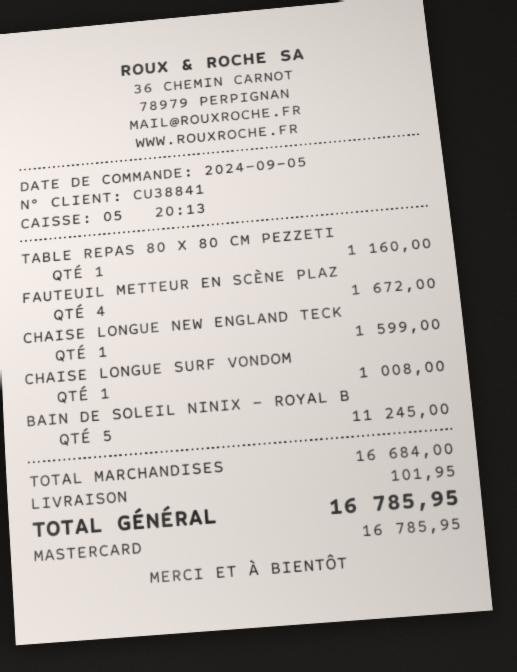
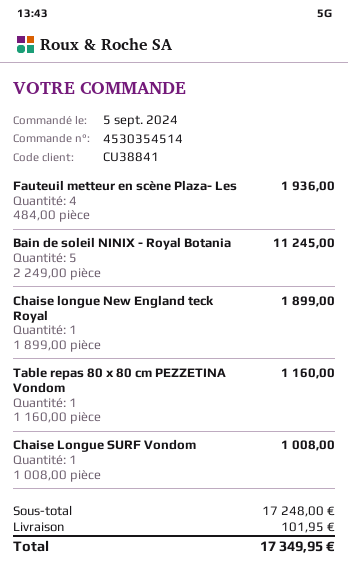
FAUTEUIL METTEUR EN SCÈNE PLAZ: 4 for 1672.00 -> 4 for 1936.00
CHAISE LONGUE NEW ENGLAND TECK: 1 for 1599.00 -> 1 for 1899.00
subtotal: 16684.00 -> 17248.00
total: 16785.95 -> 17349.95

